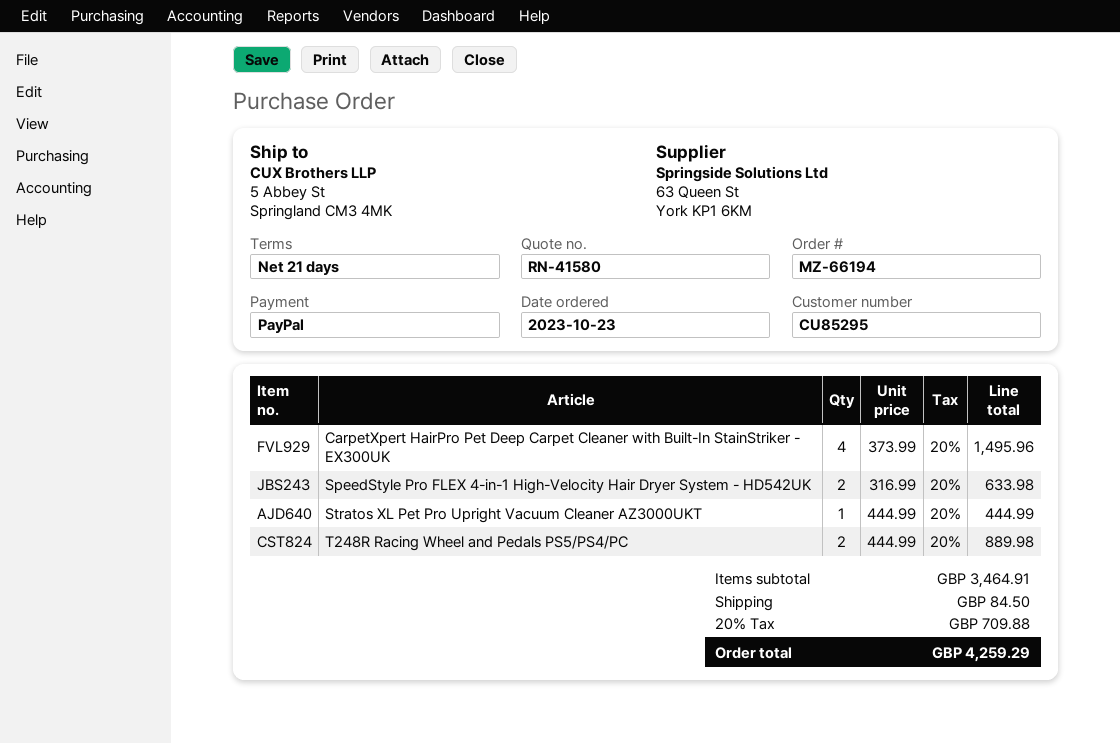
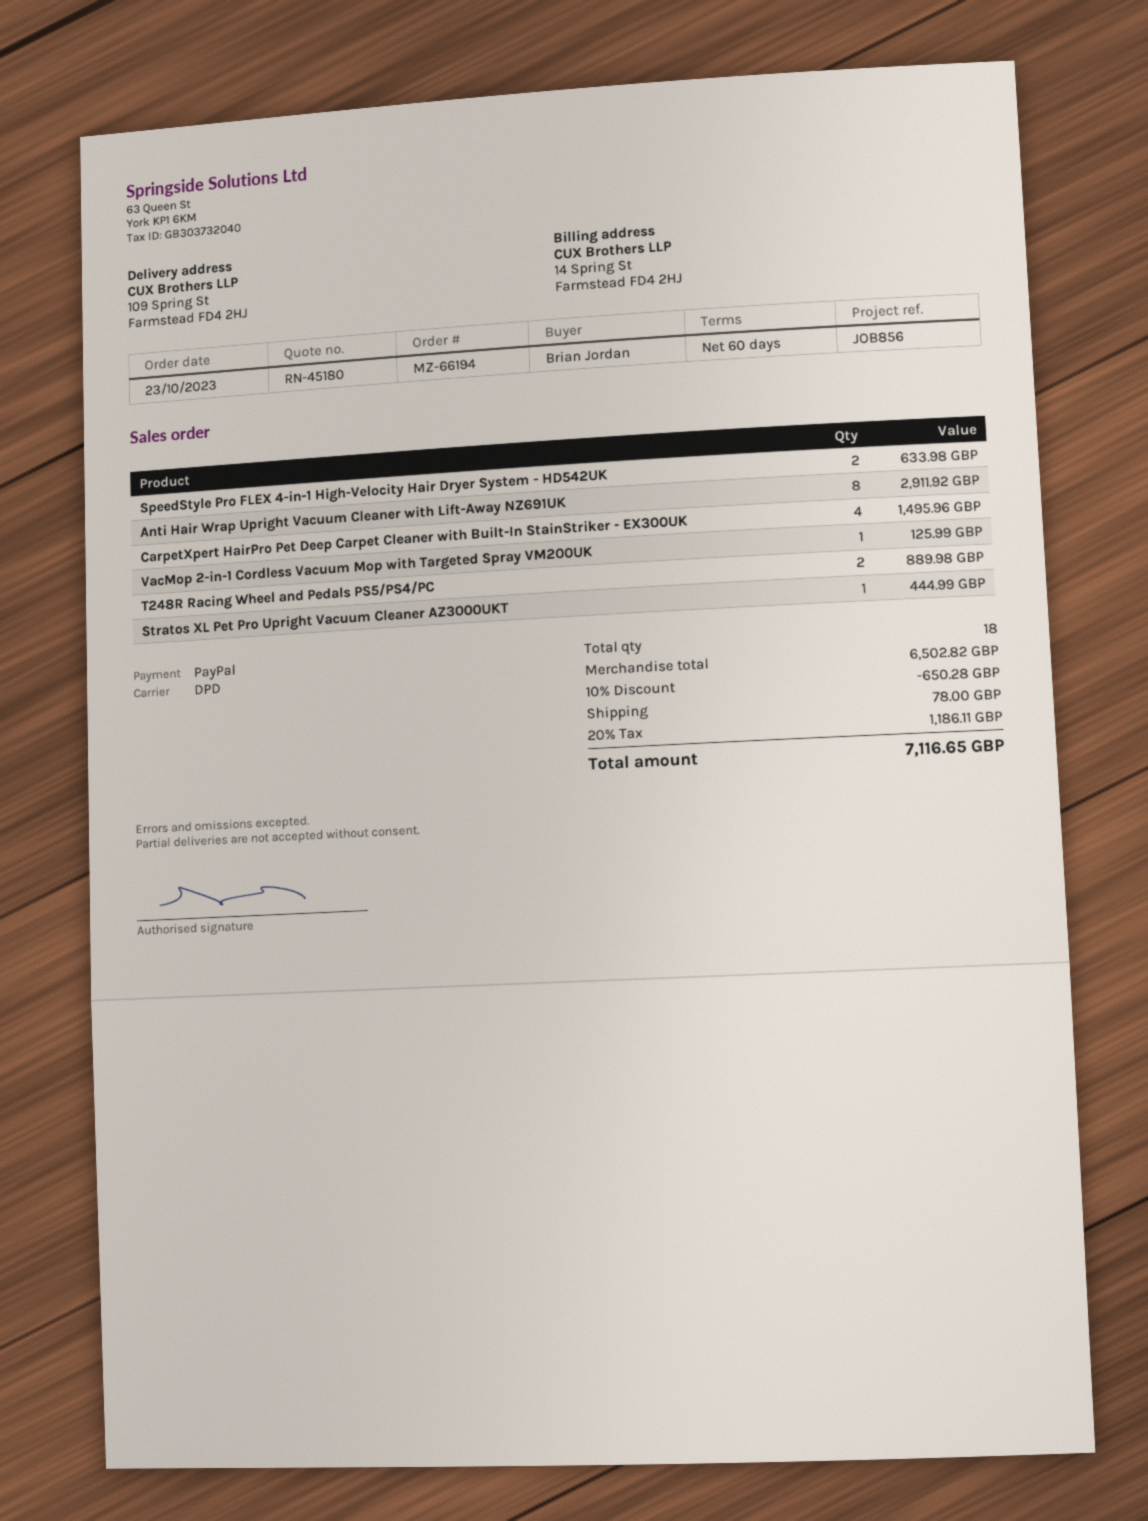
quote number: RN-41580 -> RN-45180
payment terms: 21 days -> 60 days
ship to: 5 Abbey St, Springland CM3 4MK -> 109 Spring St, Farmstead FD4 2HJ
Anti Hair Wrap Upright Vacuum Cleaner with Lift-Away NZ691UK: none -> 8 for 2911.92
VacMop 2-in-1 Cordless Vacuum Mop with Targeted Spray VM200UK: none -> 1 for 125.99
subtotal: 3464.91 -> 6502.82
discount: none -> 10% = 650.28
shipping: 84.50 -> 78.00
tax: 20% = 709.88 -> 20% = 1186.11
total: 4259.29 -> 7116.65

